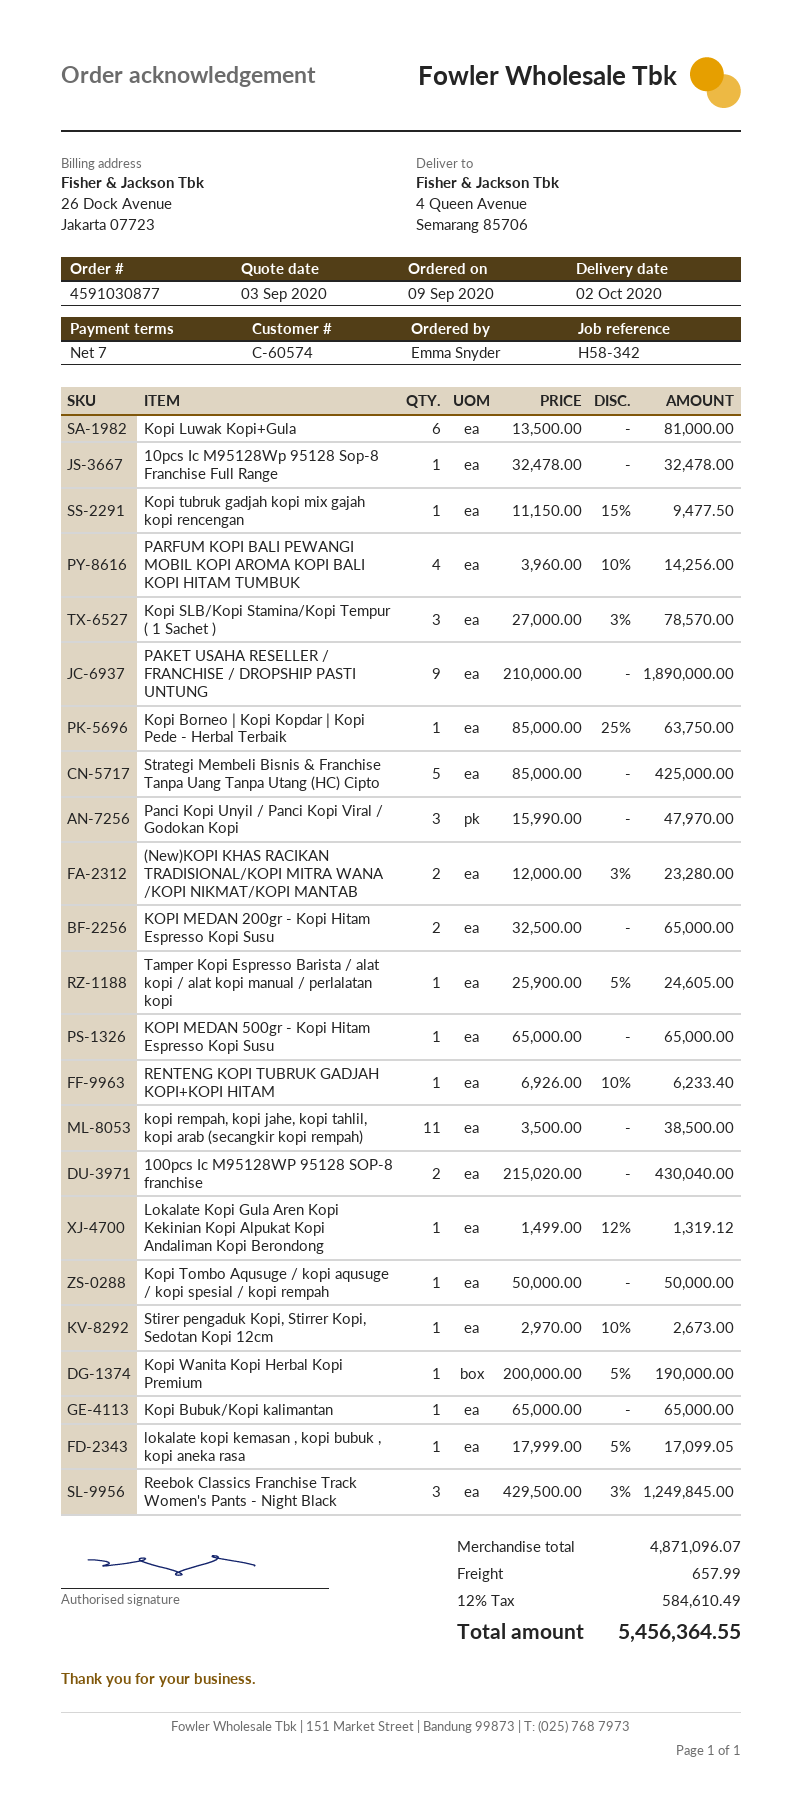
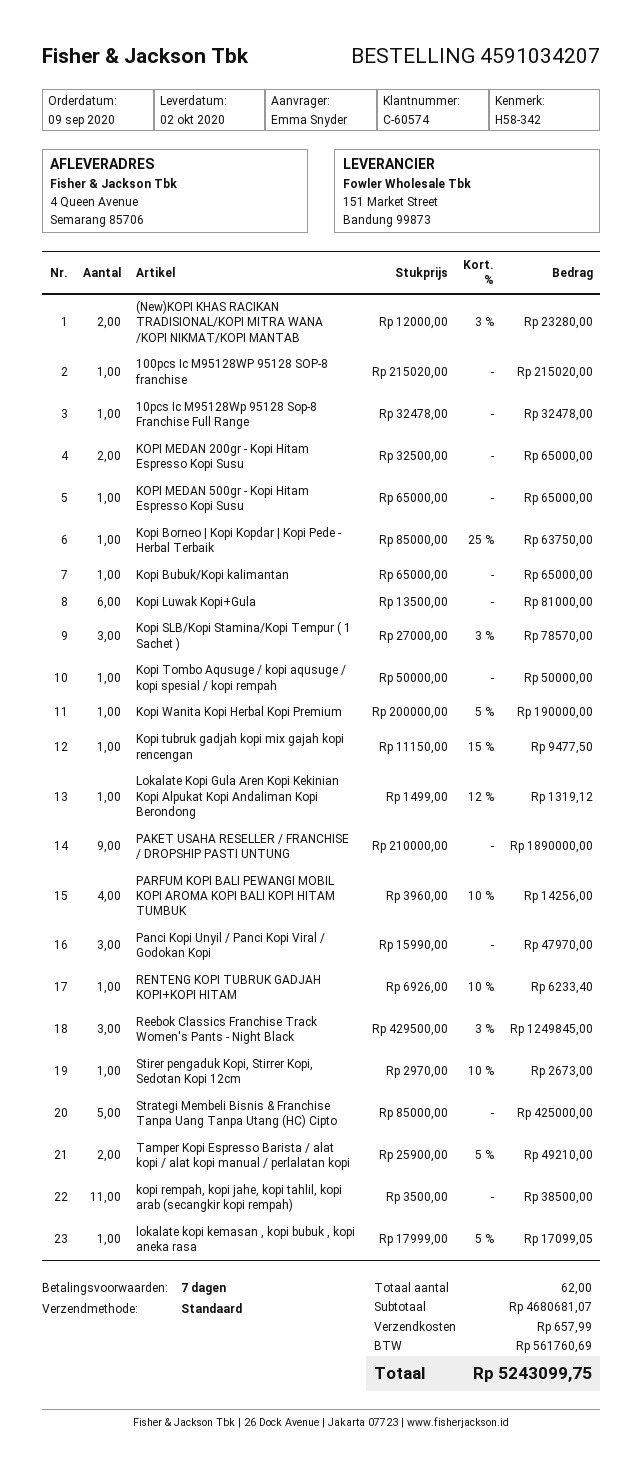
order number: 4591030877 -> 4591034207
Tamper Kopi Espresso Barista / alat kopi / alat kopi manual / perlalatan kopi: 1 x 25900.00 - 5% = 24605.00 -> 2 x 25900.00 - 5% = 49210.00
100pcs Ic M95128WP 95128 SOP-8 franchise: 2 x 215020.00 = 430040.00 -> 1 x 215020.00 = 215020.00
subtotal: 4871096.07 -> 4680681.07
tax: 584610.49 -> 561760.69
total: 5456364.55 -> 5243099.75

